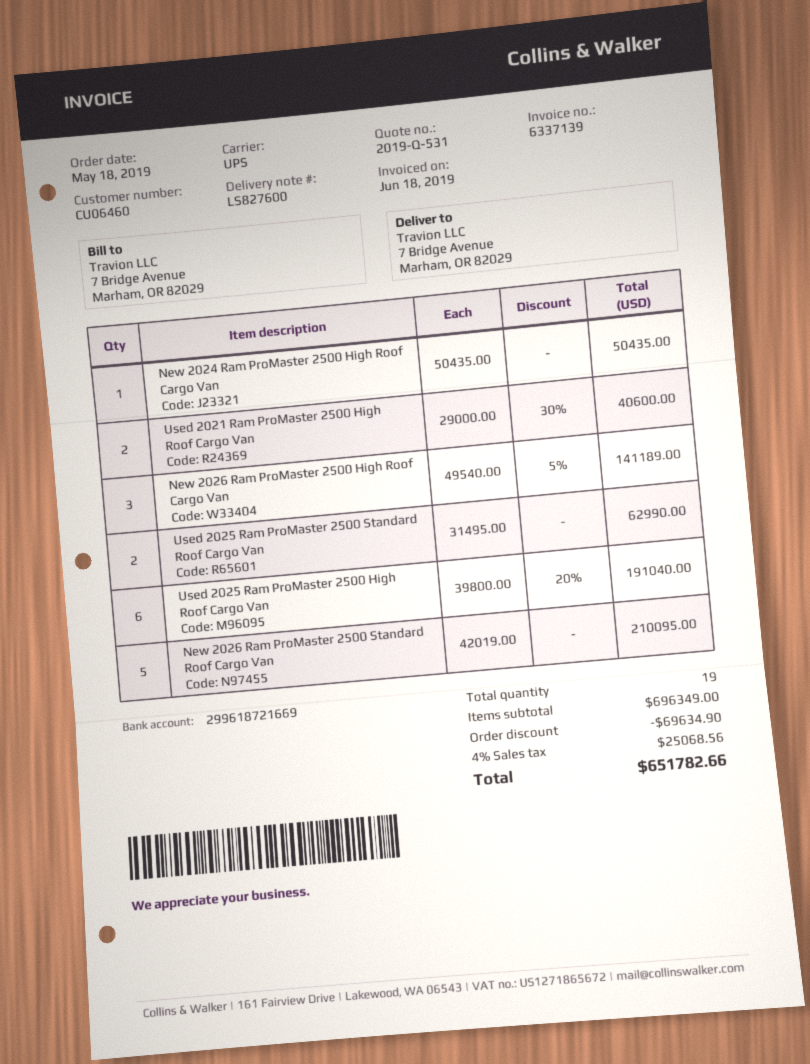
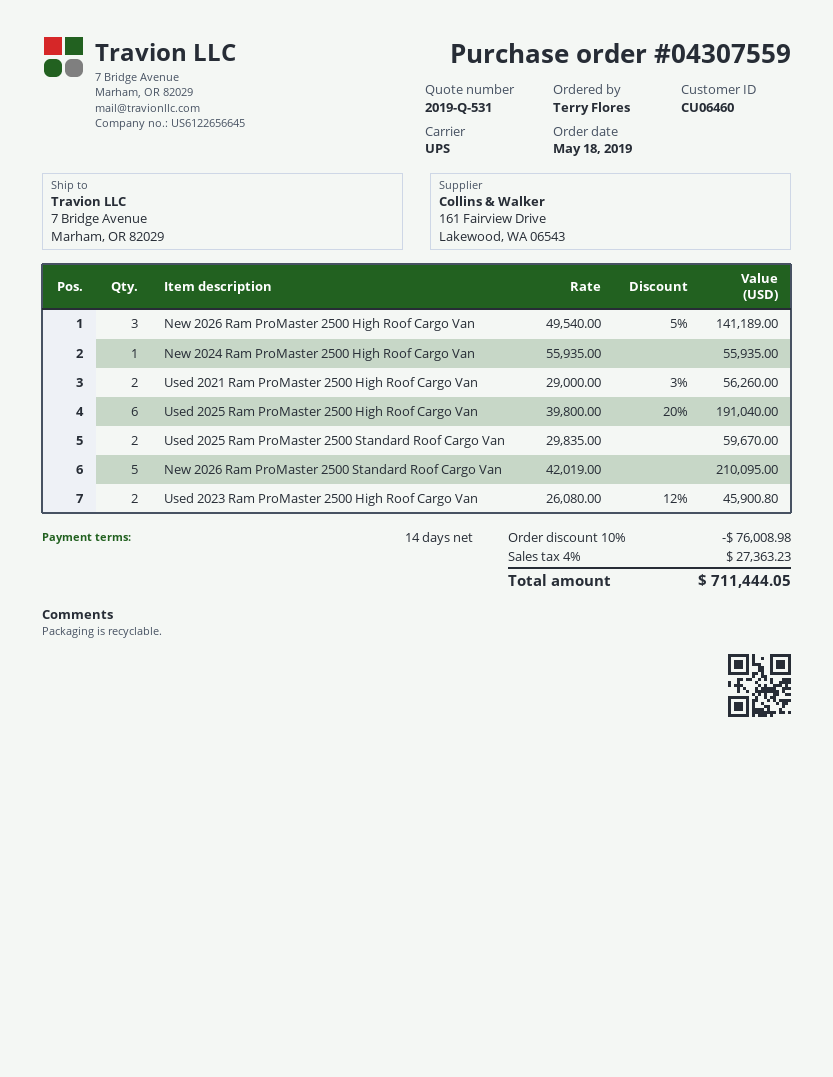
New 2024 Ram ProMaster 2500 High Roof Cargo Van: 1 x 50435.00 = 50435.00 -> 1 x 55935.00 = 55935.00
Used 2021 Ram ProMaster 2500 High Roof Cargo Van: 2 x 29000.00 - 30% = 40600.00 -> 2 x 29000.00 - 3% = 56260.00
Used 2025 Ram ProMaster 2500 Standard Roof Cargo Van: 2 x 31495.00 = 62990.00 -> 2 x 29835.00 = 59670.00
Used 2023 Ram ProMaster 2500 High Roof Cargo Van: none -> 2 x 26080.00 - 12% = 45900.80
discount: 69634.90 -> 76008.98
tax: 4% = 25068.56 -> 4% = 27363.23
total: 651782.66 -> 711444.05

